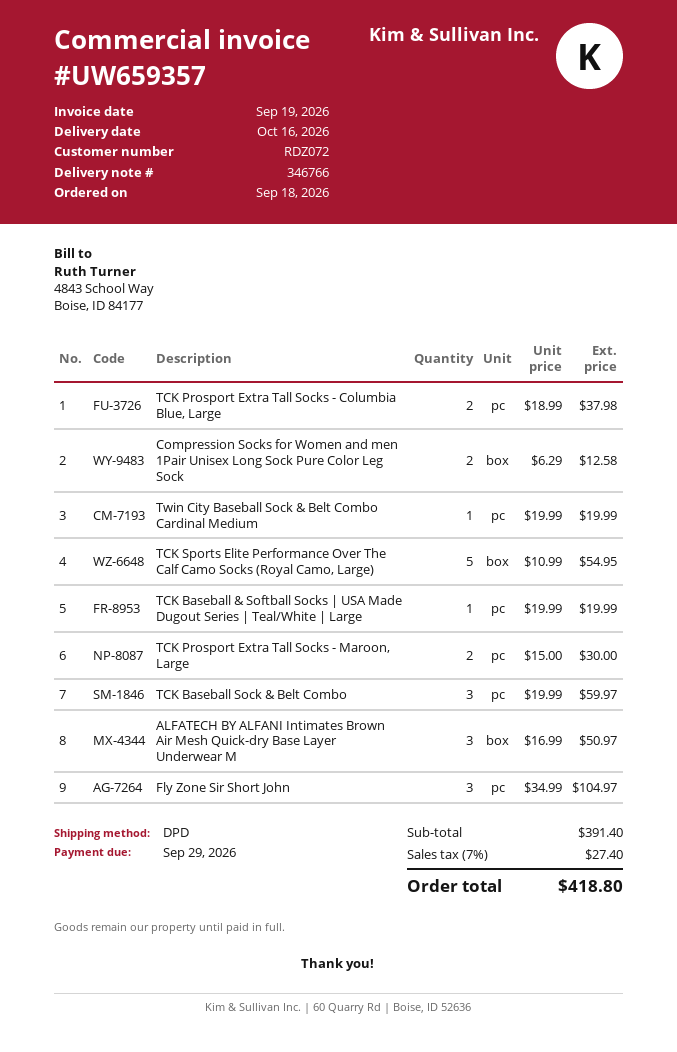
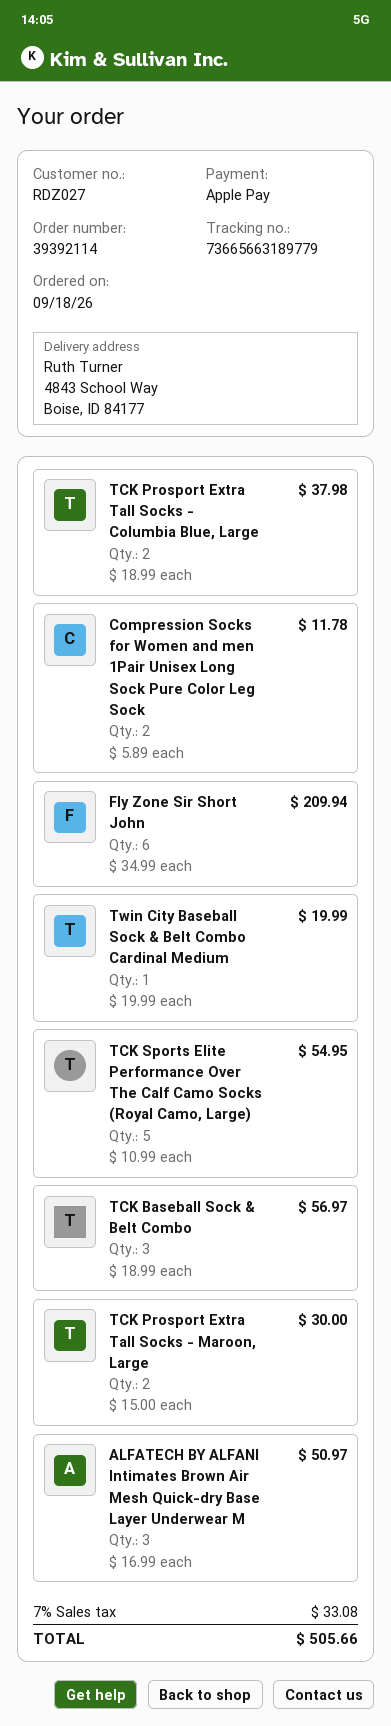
customer number: RDZ072 -> RDZ027
Compression Socks for Women and men 1Pair Unisex Long Sock Pure Color Leg Sock: 2 x 6.29 = 12.58 -> 2 x 5.89 = 11.78
TCK Baseball & Softball Socks | USA Made Dugout Series | Teal/White | Large: 1 x 19.99 = 19.99 -> none
TCK Baseball Sock & Belt Combo: 3 x 19.99 = 59.97 -> 3 x 18.99 = 56.97
Fly Zone Sir Short John: 3 x 34.99 = 104.97 -> 6 x 34.99 = 209.94
tax: 7% = 27.40 -> 7% = 33.08
total: 418.80 -> 505.66

